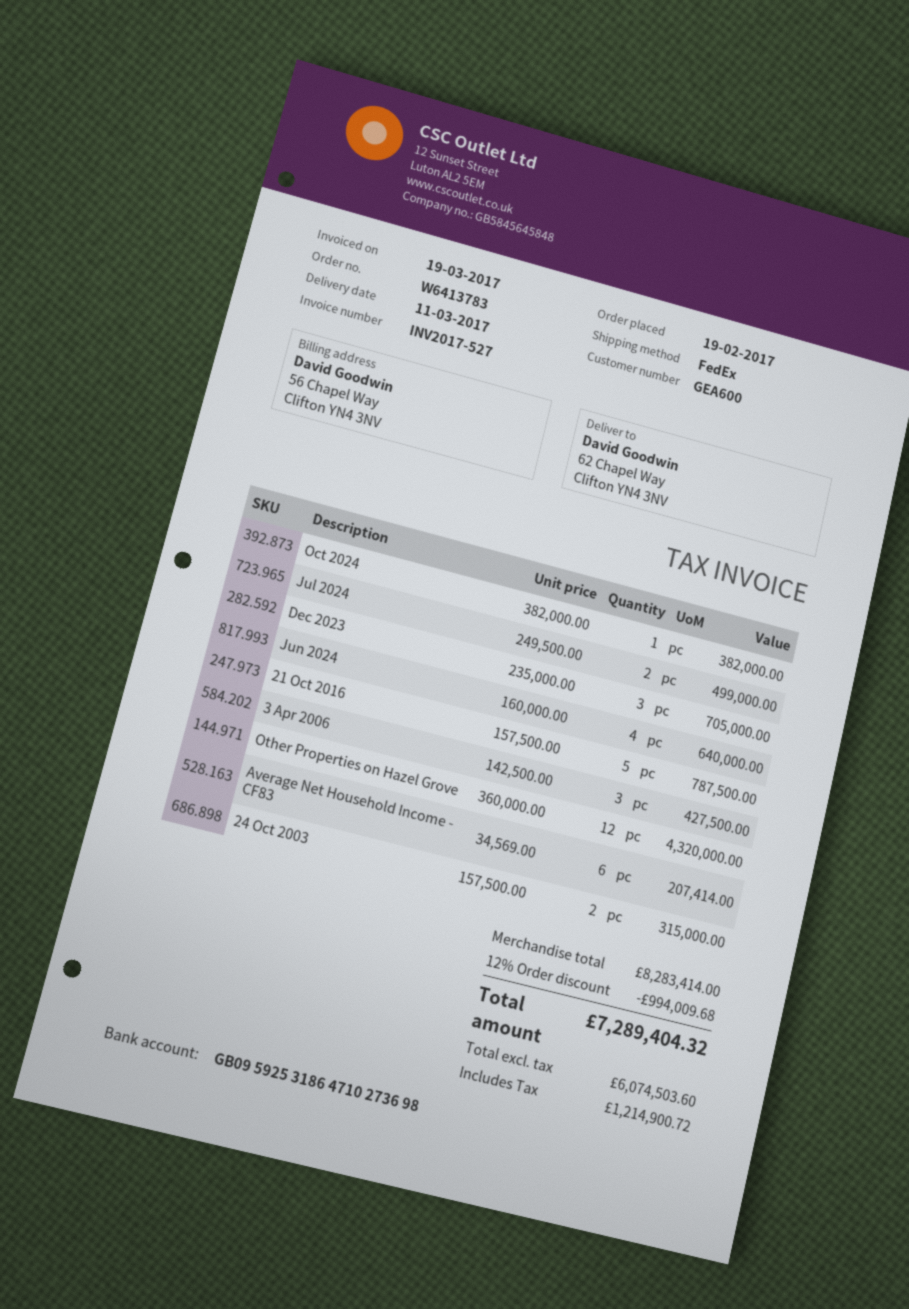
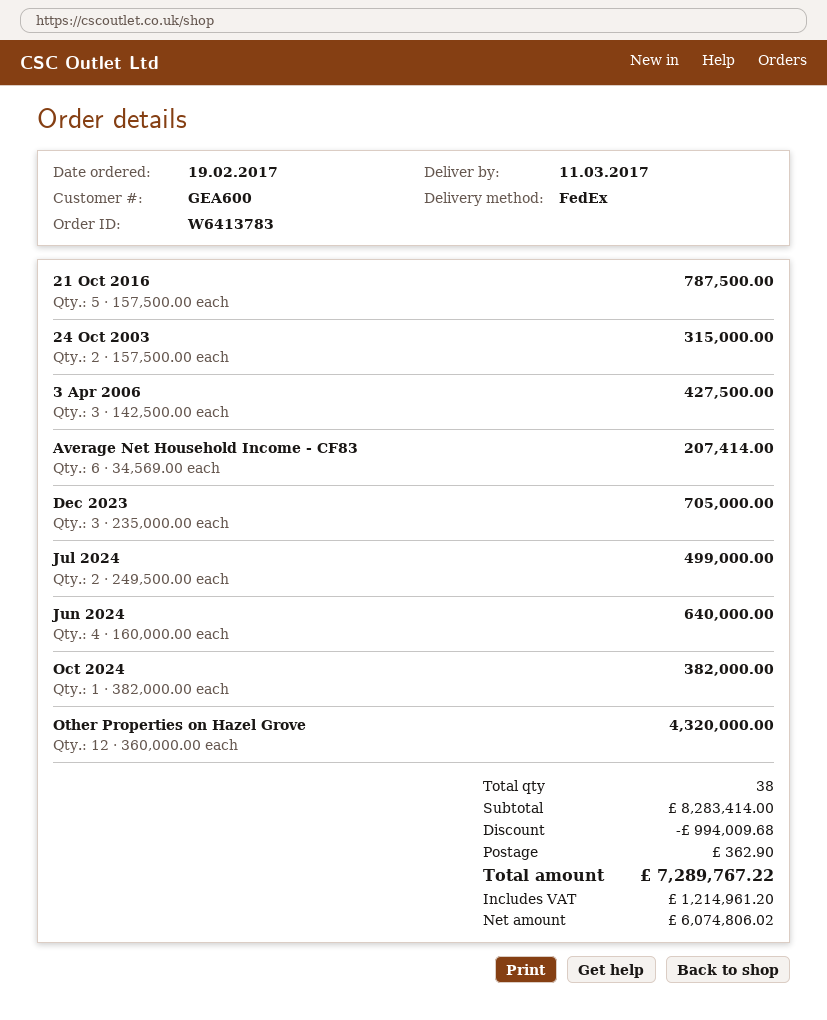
shipping: none -> 362.90
net: 6074503.60 -> 6074806.02
tax: 1214900.72 -> 1214961.20
total: 7289404.32 -> 7289767.22

